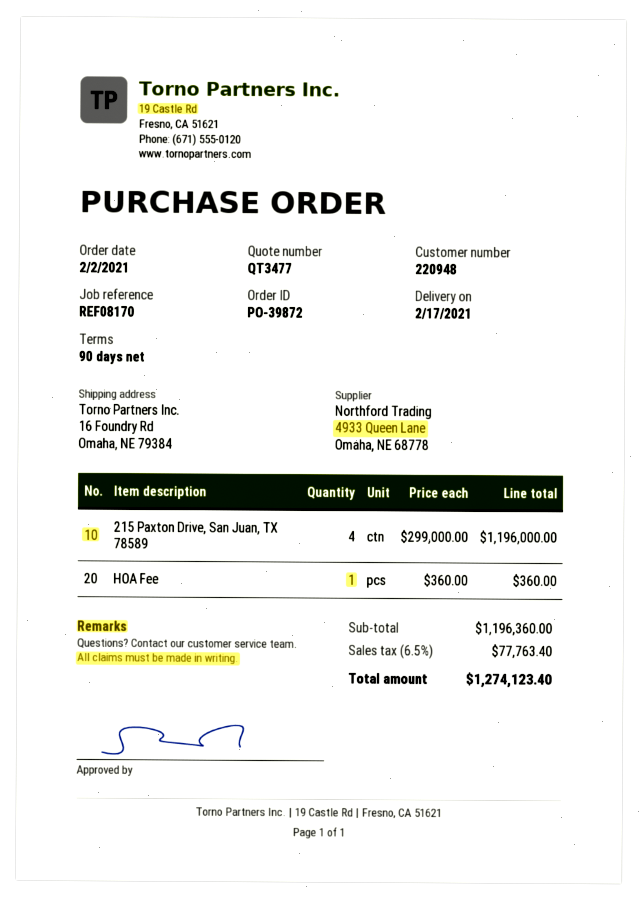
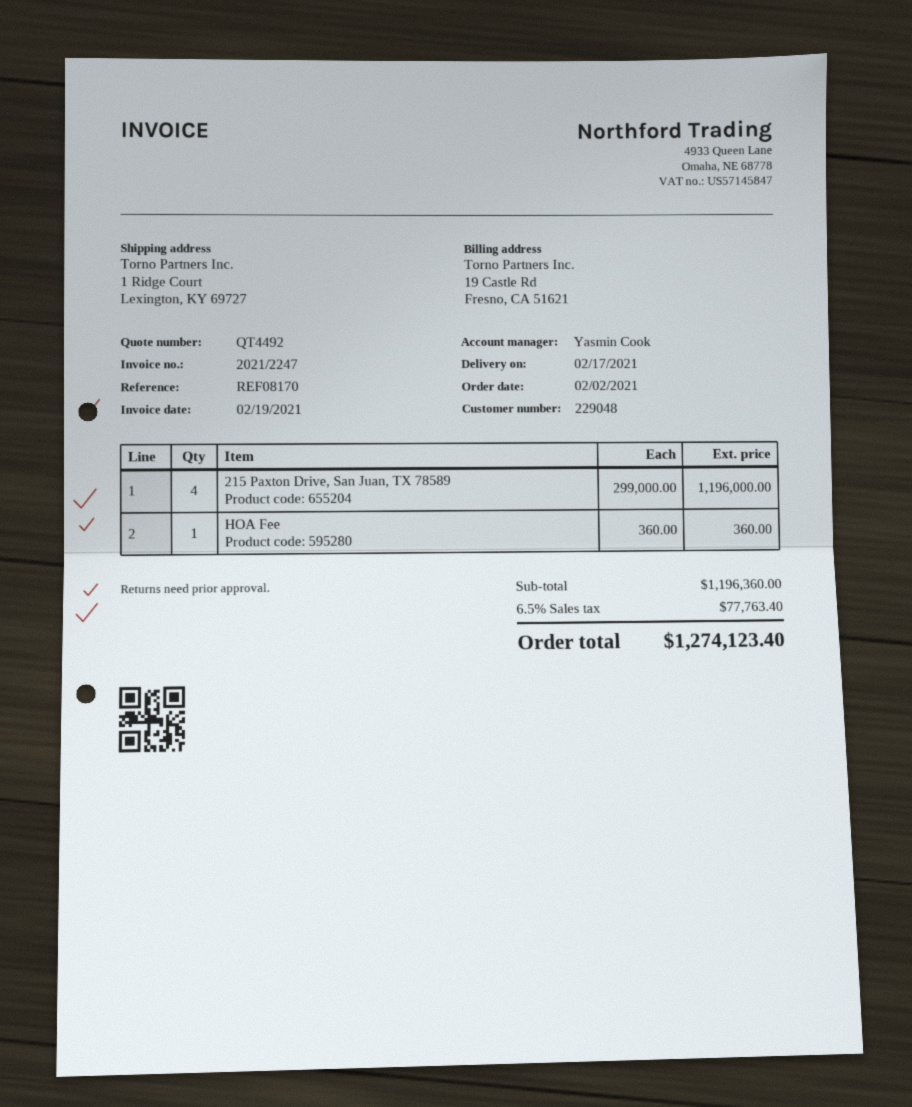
quote number: QT3477 -> QT4492
customer number: 220948 -> 229048
ship to: 16 Foundry Rd, Omaha, NE 79384 -> 1 Ridge Court, Lexington, KY 69727

